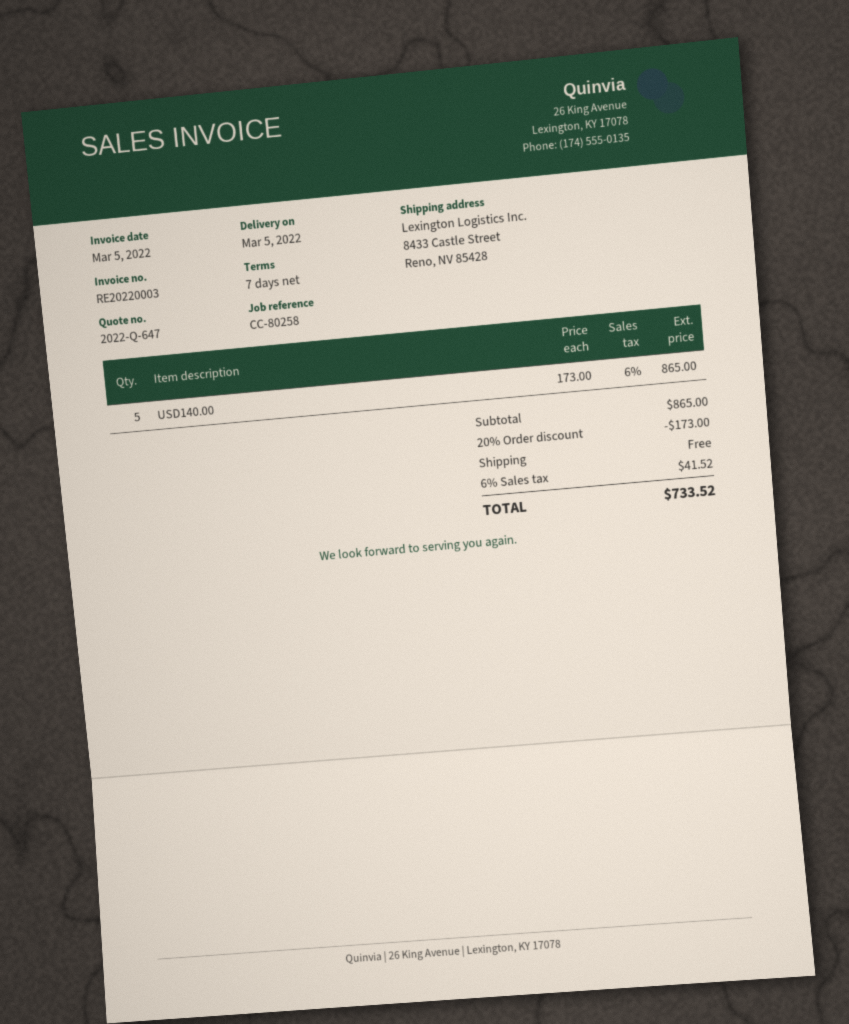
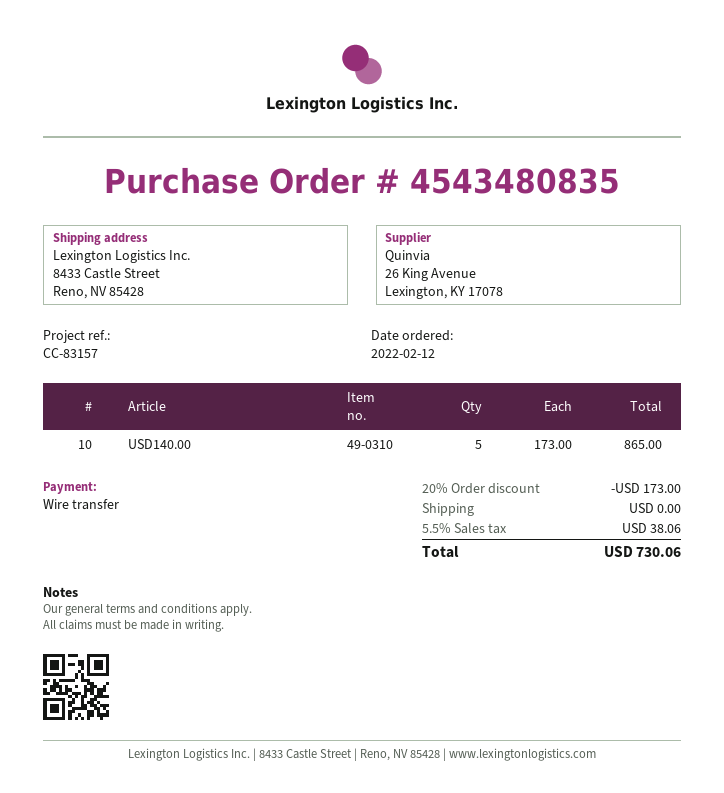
reference: CC-80258 -> CC-83157
tax: 6% = 41.52 -> 5.5% = 38.06
total: 733.52 -> 730.06

